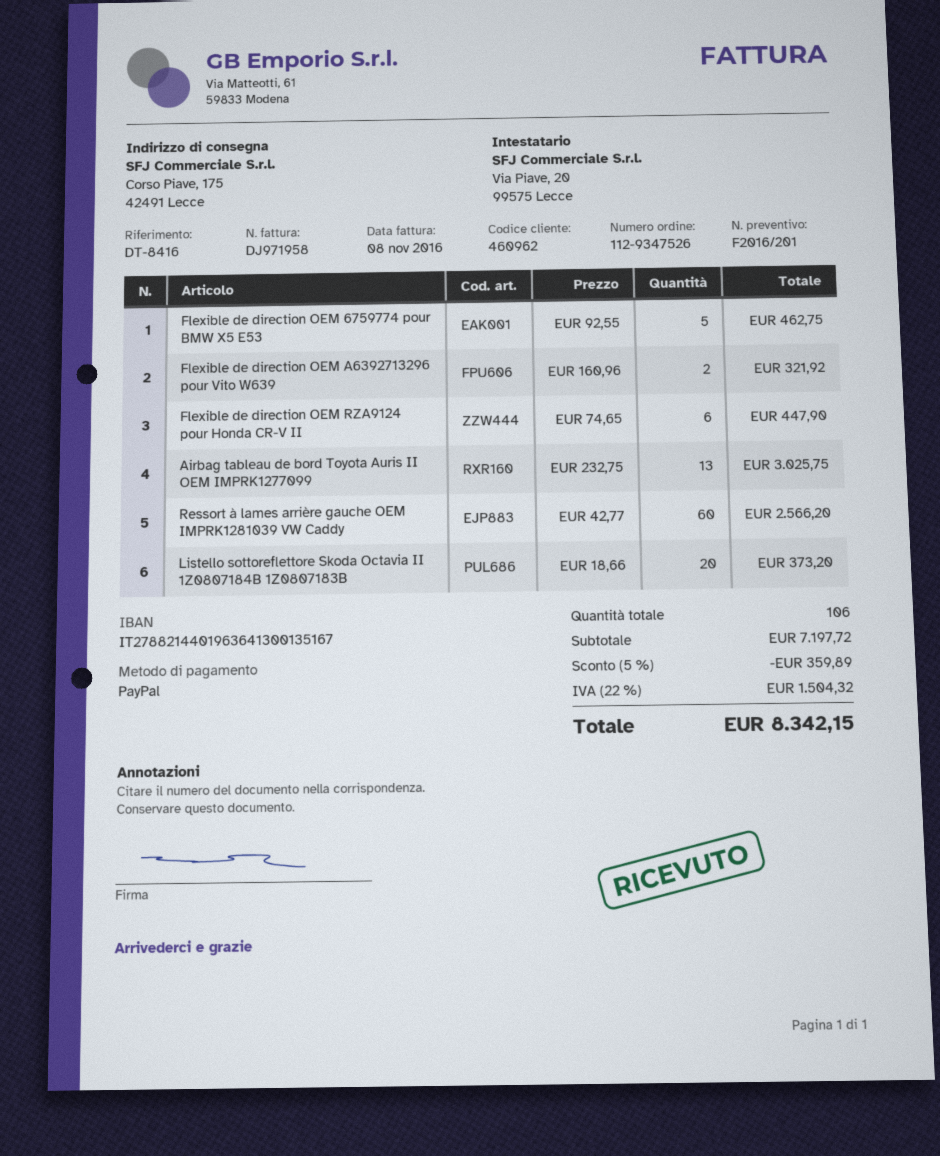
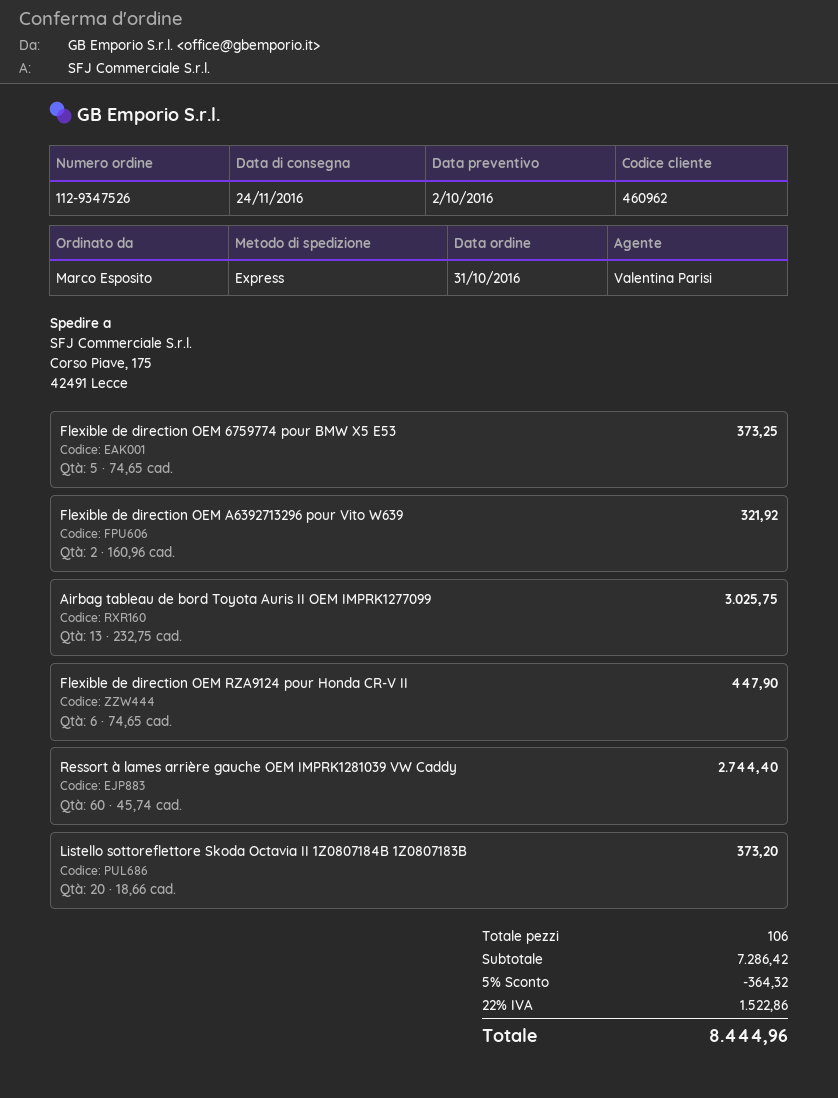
Flexible de direction OEM 6759774 pour BMW X5 E53: 5 x 92.55 = 462.75 -> 5 x 74.65 = 373.25
Ressort à lames arrière gauche OEM IMPRK1281039 VW Caddy: 60 x 42.77 = 2566.20 -> 60 x 45.74 = 2744.40
subtotal: 7197.72 -> 7286.42
discount: 5% = 359.89 -> 5% = 364.32
tax: 22% = 1504.32 -> 22% = 1522.86
total: 8342.15 -> 8444.96

